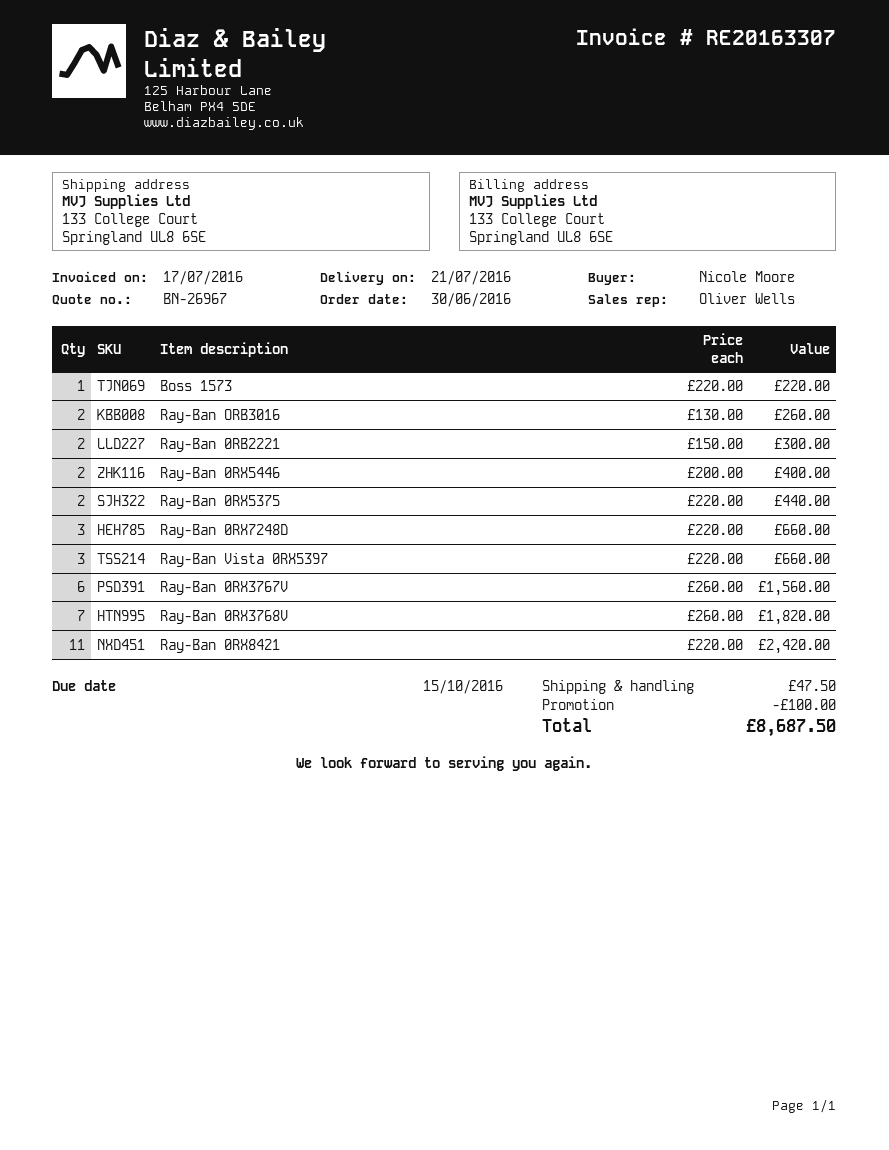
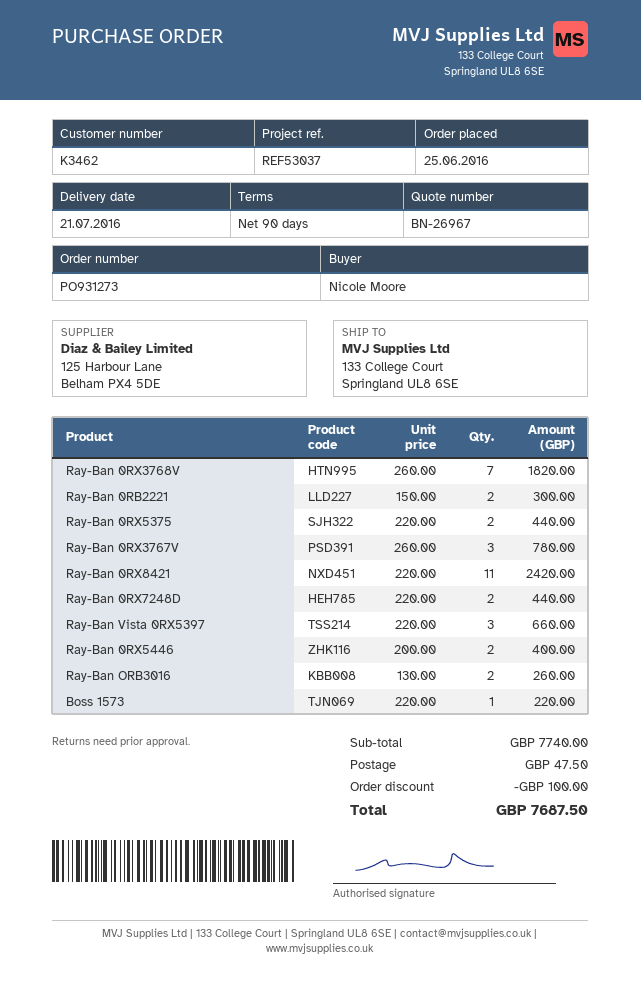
order date: 2016-06-30 -> 2016-06-25
Ray-Ban 0RX7248D: 3 x 220.00 = 660.00 -> 2 x 220.00 = 440.00
Ray-Ban 0RX3767V: 6 x 260.00 = 1560.00 -> 3 x 260.00 = 780.00
total: 8687.50 -> 7687.50

